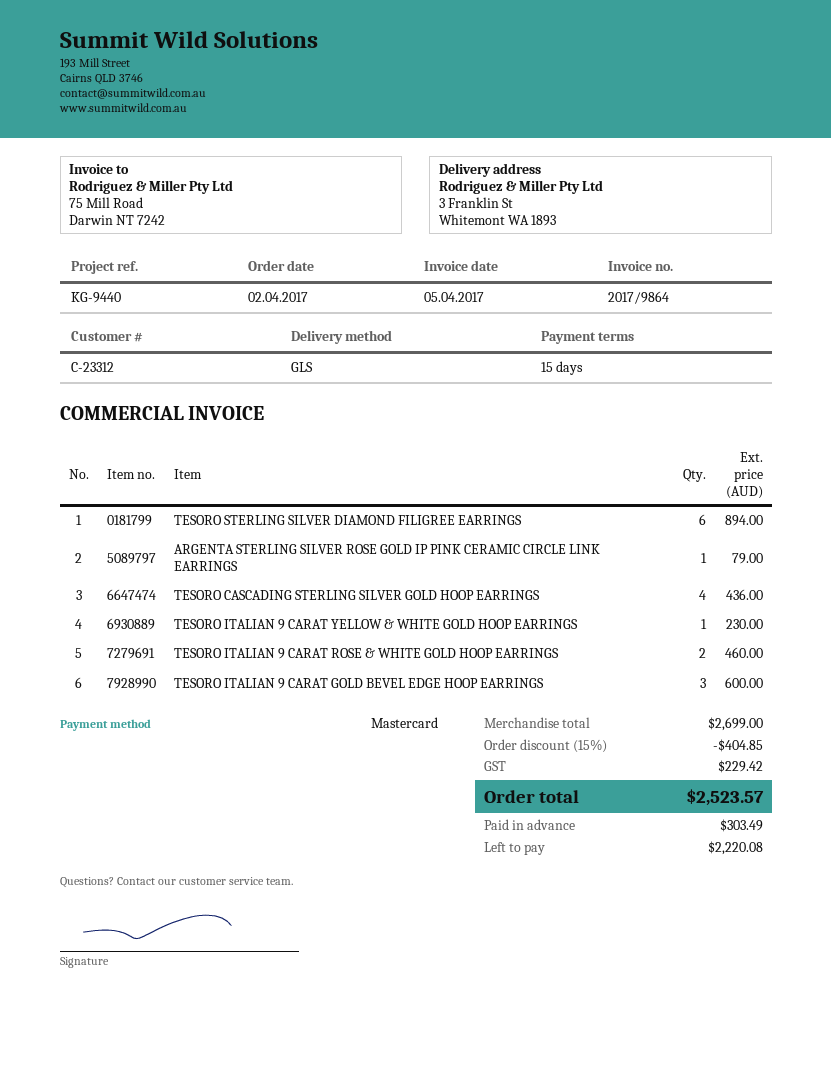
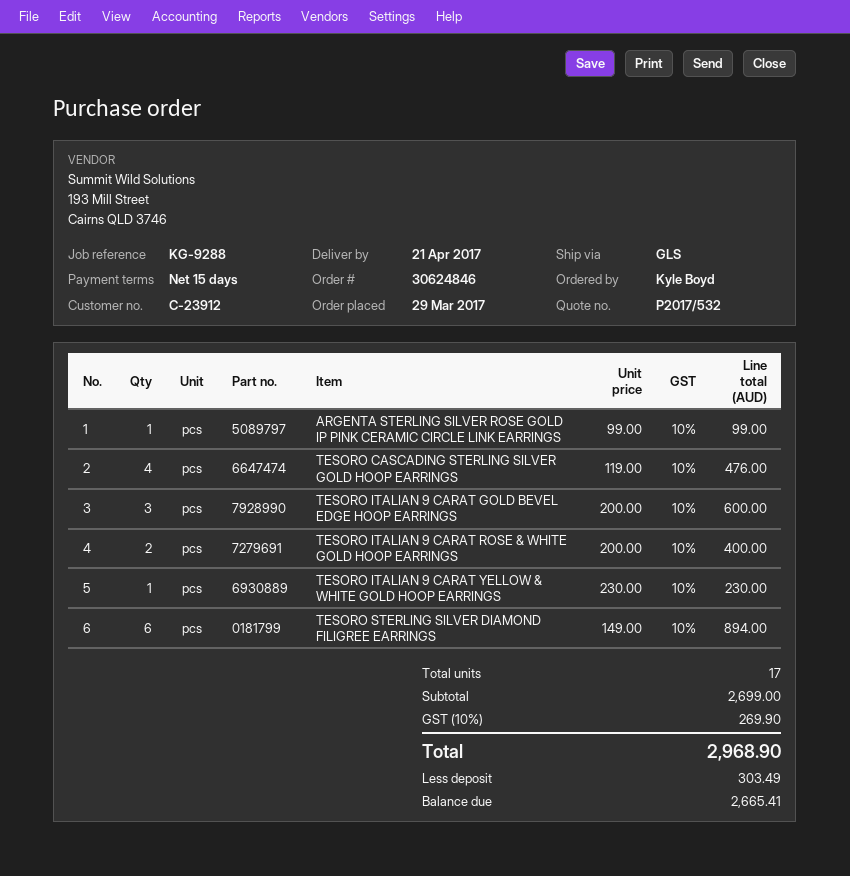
order date: 2017-04-02 -> 2017-03-29
customer number: C-23312 -> C-23912
reference: KG-9440 -> KG-9288
ARGENTA STERLING SILVER ROSE GOLD IP PINK CERAMIC CIRCLE LINK EARRINGS: 1 for 79.00 -> 1 for 99.00
TESORO CASCADING STERLING SILVER GOLD HOOP EARRINGS: 4 for 436.00 -> 4 for 476.00
TESORO ITALIAN 9 CARAT ROSE & WHITE GOLD HOOP EARRINGS: 2 for 460.00 -> 2 for 400.00
discount: 15% = 404.85 -> none
tax: 229.42 -> 269.90
total: 2523.57 -> 2968.90
balance: 2220.08 -> 2665.41

